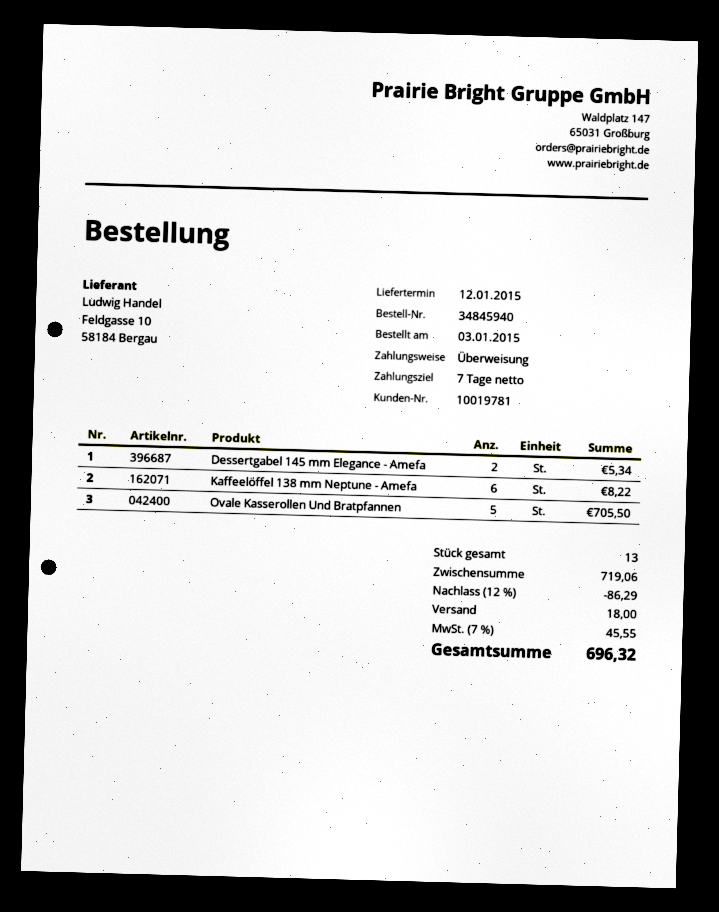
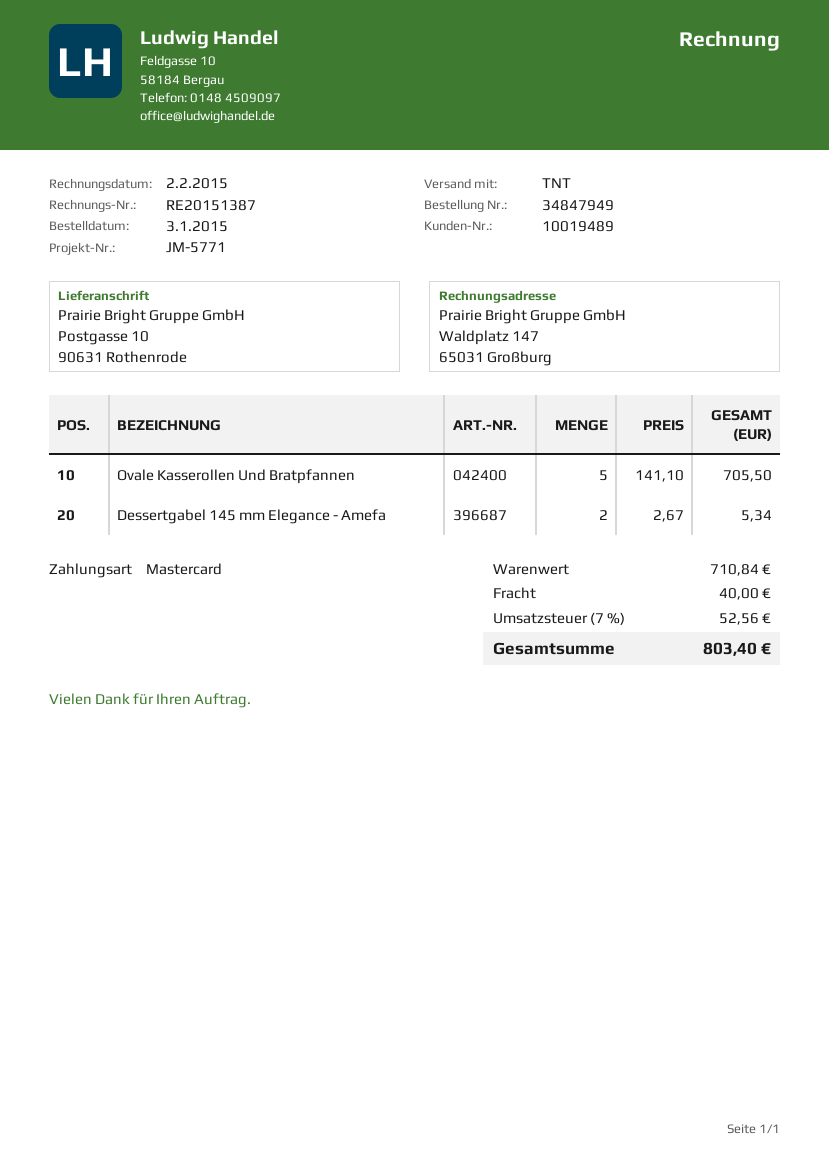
order number: 34845940 -> 34847949
customer number: 10019781 -> 10019489
payment method: bank transfer -> Mastercard
Kaffeelöffel 138 mm Neptune - Amefa: 6 for 8.22 -> none
subtotal: 719.06 -> 710.84
discount: 12% = 86.29 -> none
shipping: 18.00 -> 40.00
tax: 7% = 45.55 -> 7% = 52.56
total: 696.32 -> 803.40

